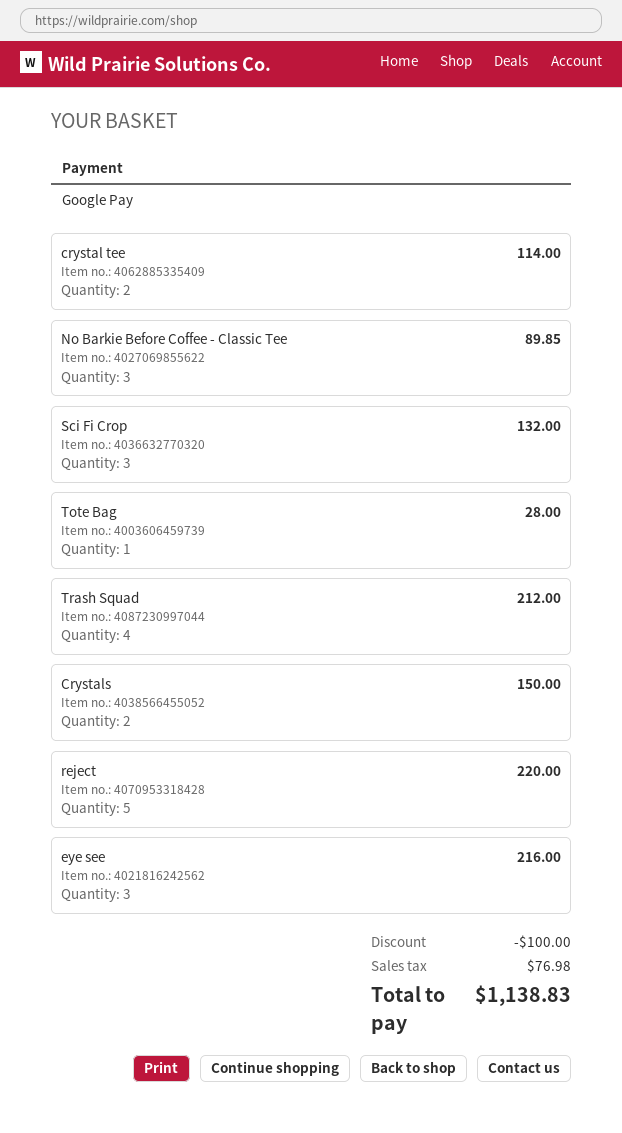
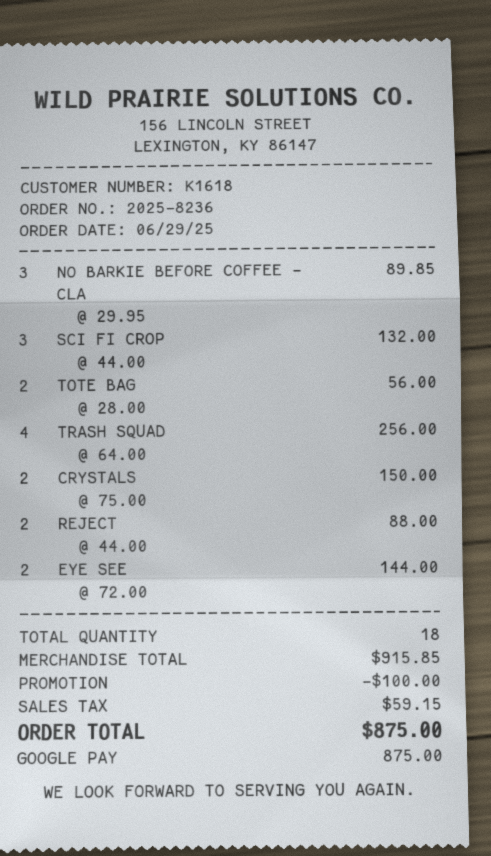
crystal tee: 2 for 114.00 -> none
Tote Bag: 1 for 28.00 -> 2 for 56.00
Trash Squad: 4 for 212.00 -> 4 for 256.00
reject: 5 for 220.00 -> 2 for 88.00
eye see: 3 for 216.00 -> 2 for 144.00
tax: 76.98 -> 59.15
total: 1138.83 -> 875.00

